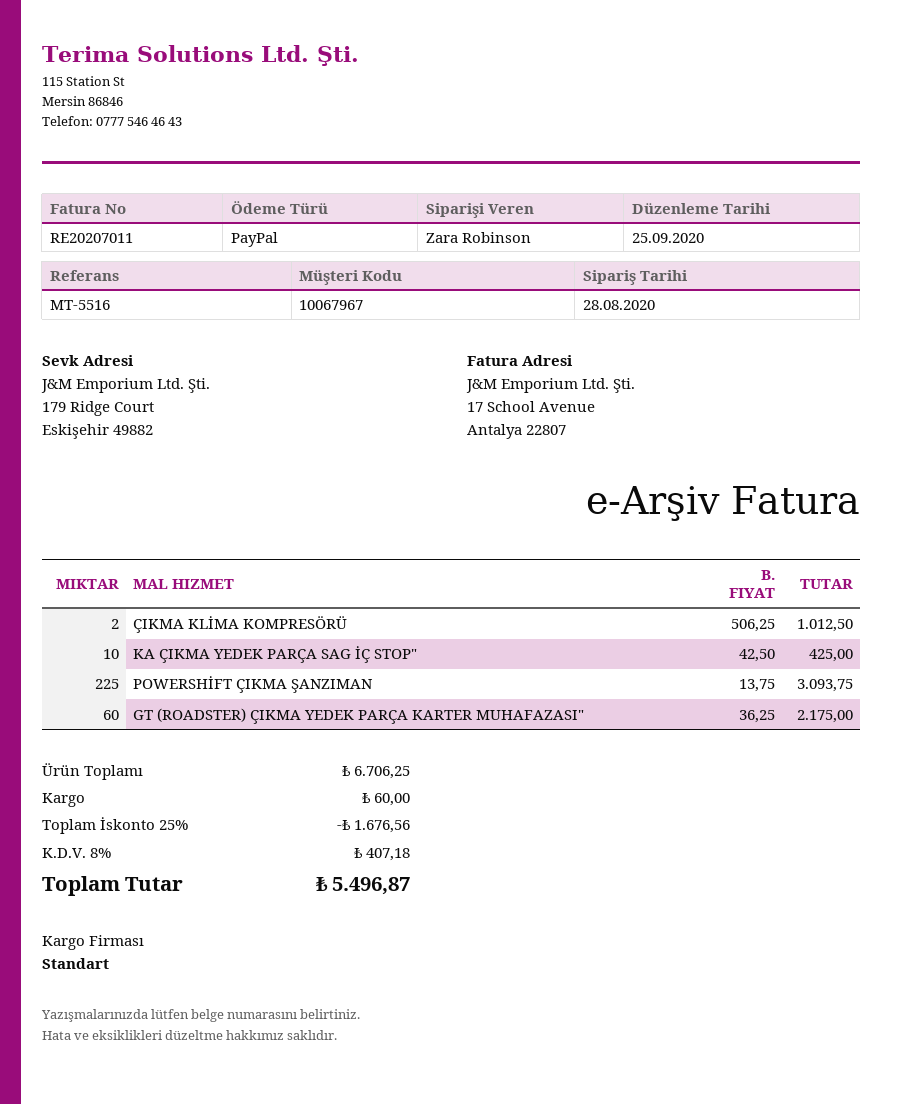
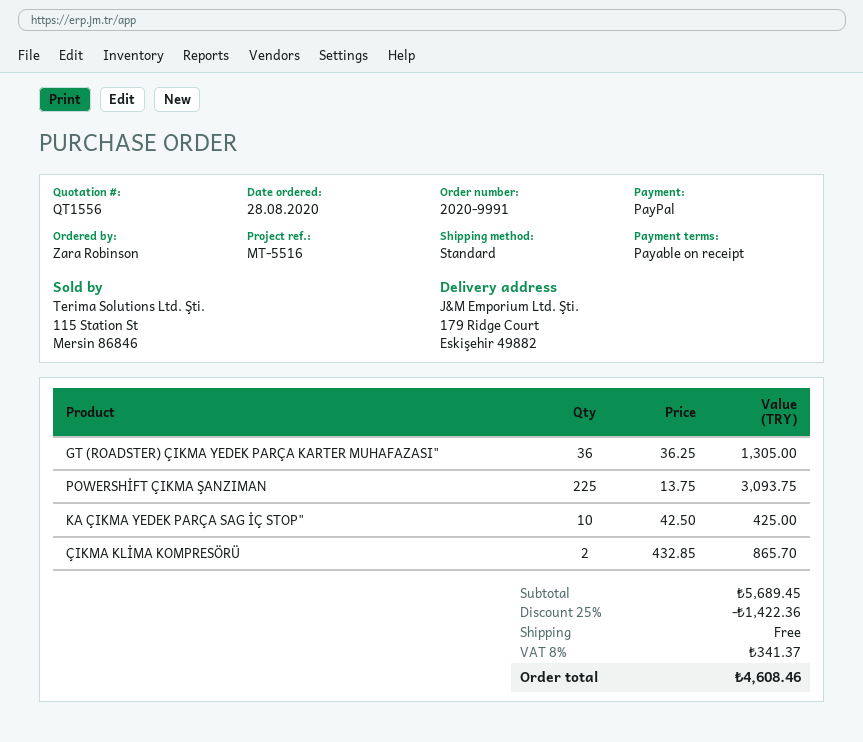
ÇIKMA KLİMA KOMPRESÖRÜ: 2 x 506.25 = 1012.50 -> 2 x 432.85 = 865.70
GT (ROADSTER) ÇIKMA YEDEK PARÇA KARTER MUHAFAZASI": 60 x 36.25 = 2175.00 -> 36 x 36.25 = 1305.00
subtotal: 6706.25 -> 5689.45
discount: 25% = 1676.56 -> 25% = 1422.36
shipping: 60.00 -> 0.00
tax: 8% = 407.18 -> 8% = 341.37
total: 5496.87 -> 4608.46

